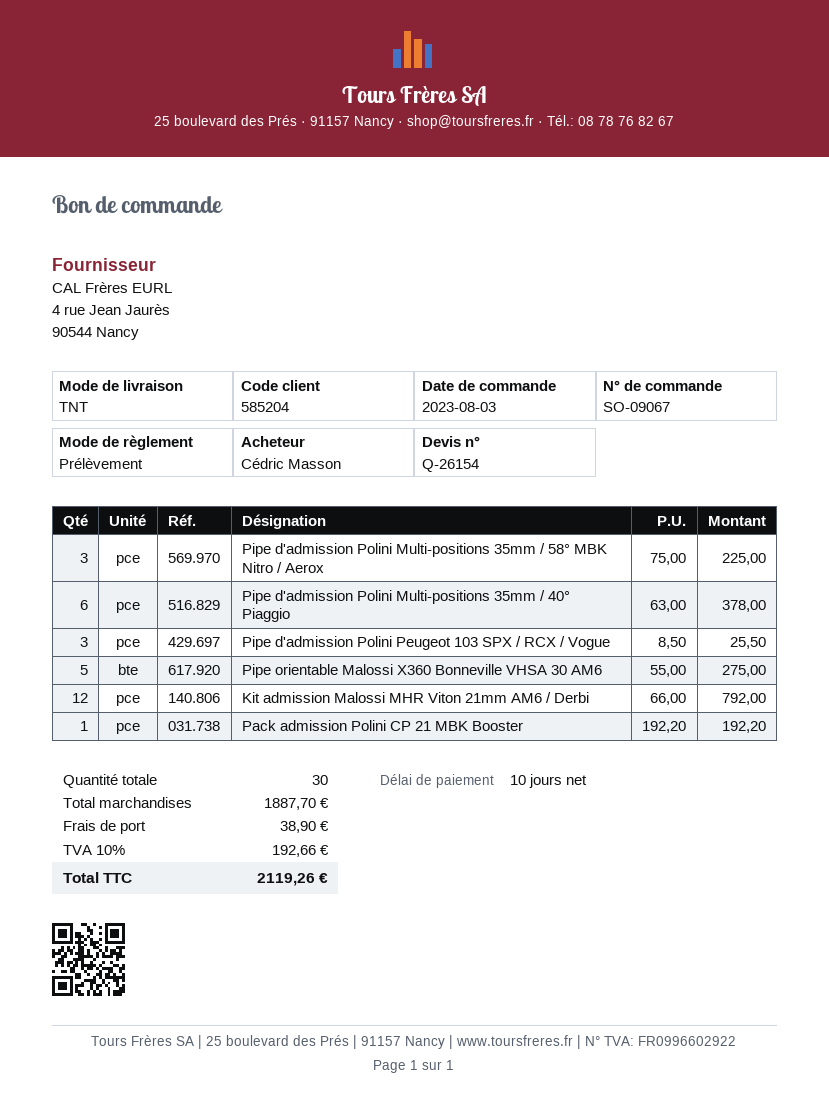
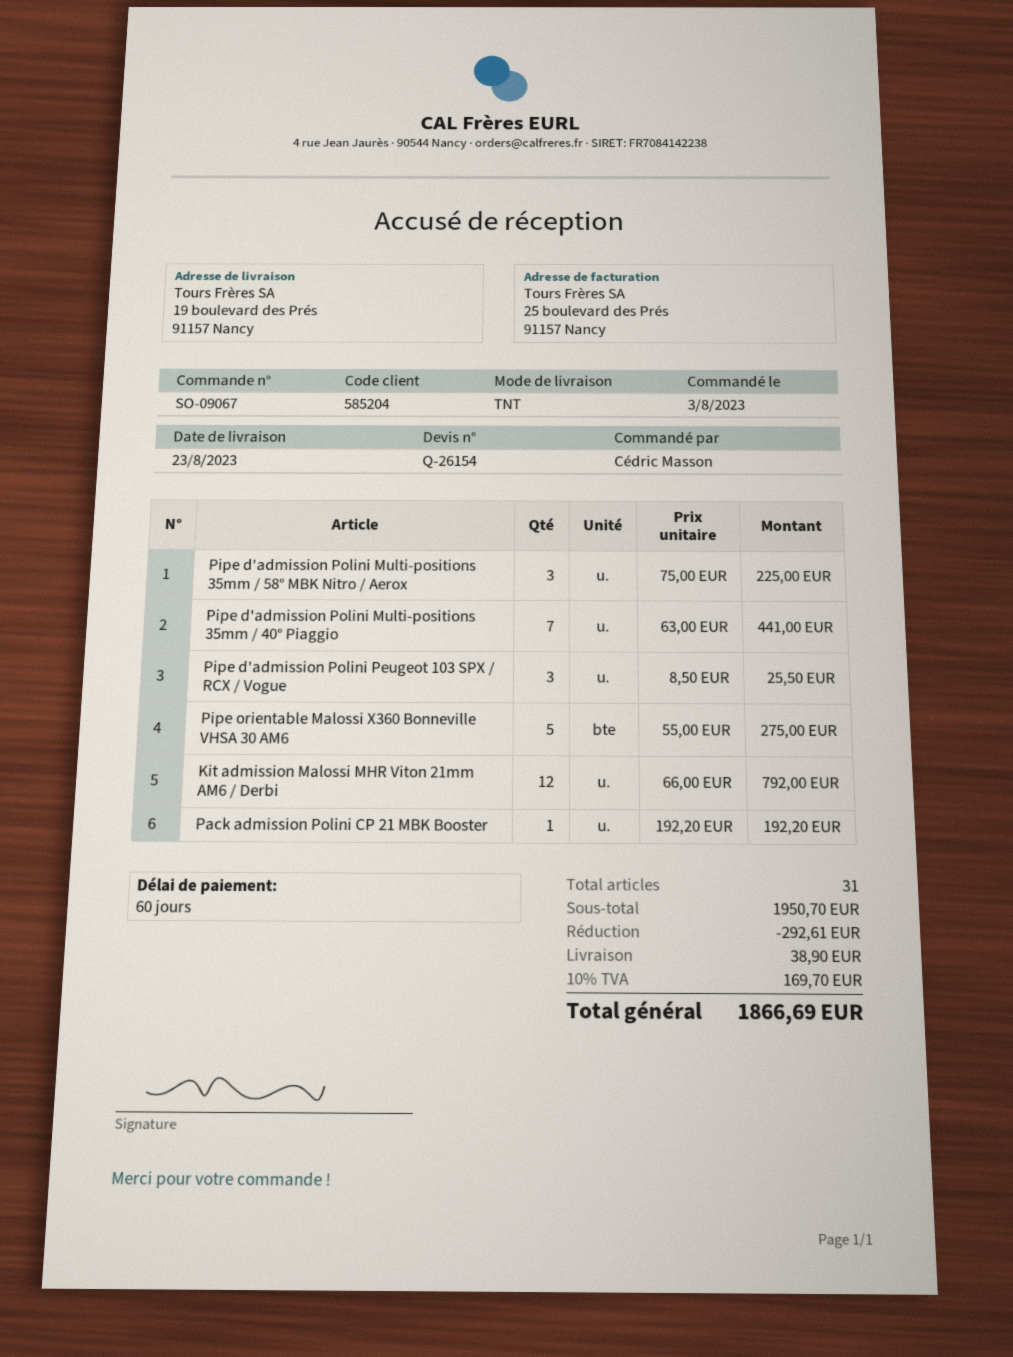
payment terms: 10 days -> 60 days
Pipe d'admission Polini Multi-positions 35mm / 40° Piaggio: 6 x 63.00 = 378.00 -> 7 x 63.00 = 441.00
total quantity: 30 -> 31
subtotal: 1887.70 -> 1950.70
discount: none -> 292.61
tax: 10% = 192.66 -> 10% = 169.70
total: 2119.26 -> 1866.69

